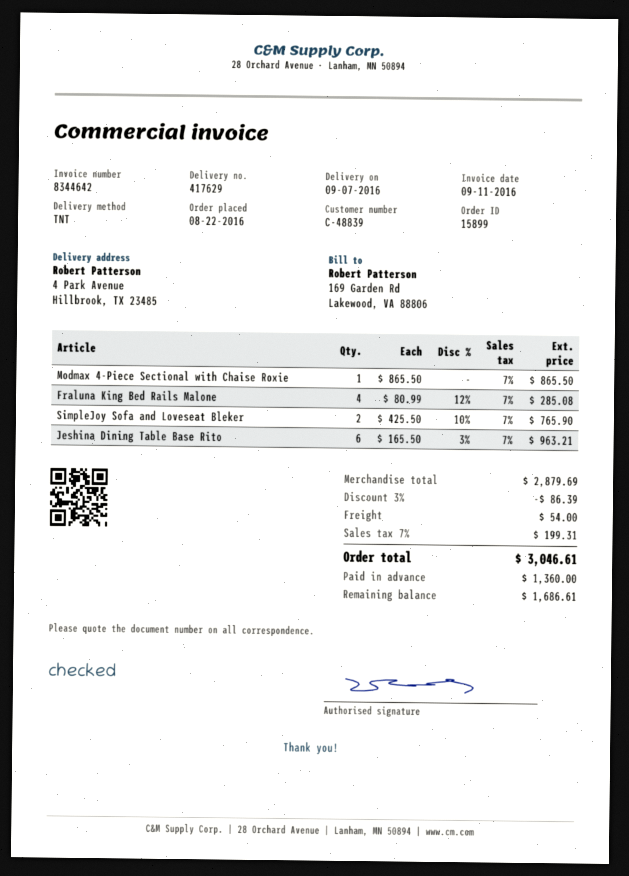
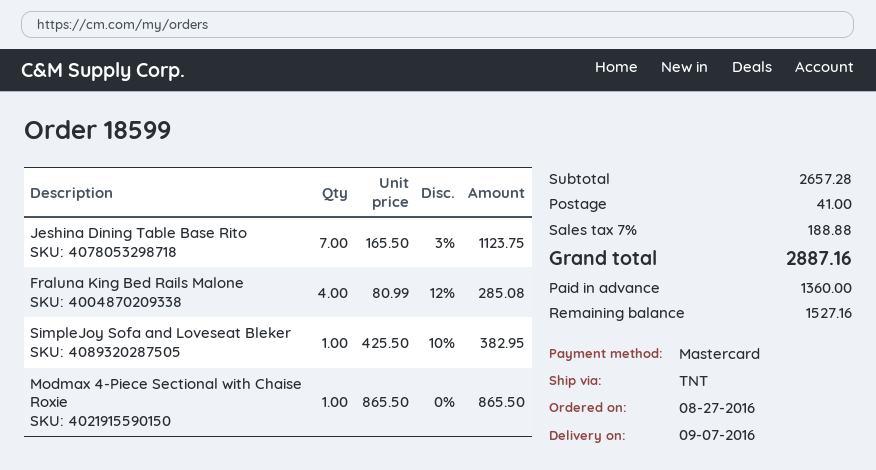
order number: 15899 -> 18599
order date: 2016-08-22 -> 2016-08-27
SimpleJoy Sofa and Loveseat Bleker: 2 x 425.50 - 10% = 765.90 -> 1 x 425.50 - 10% = 382.95
Jeshina Dining Table Base Rito: 6 x 165.50 - 3% = 963.21 -> 7 x 165.50 - 3% = 1123.75
subtotal: 2879.69 -> 2657.28
discount: 3% = 86.39 -> none
shipping: 54.00 -> 41.00
tax: 7% = 199.31 -> 7% = 188.88
total: 3046.61 -> 2887.16
balance: 1686.61 -> 1527.16

